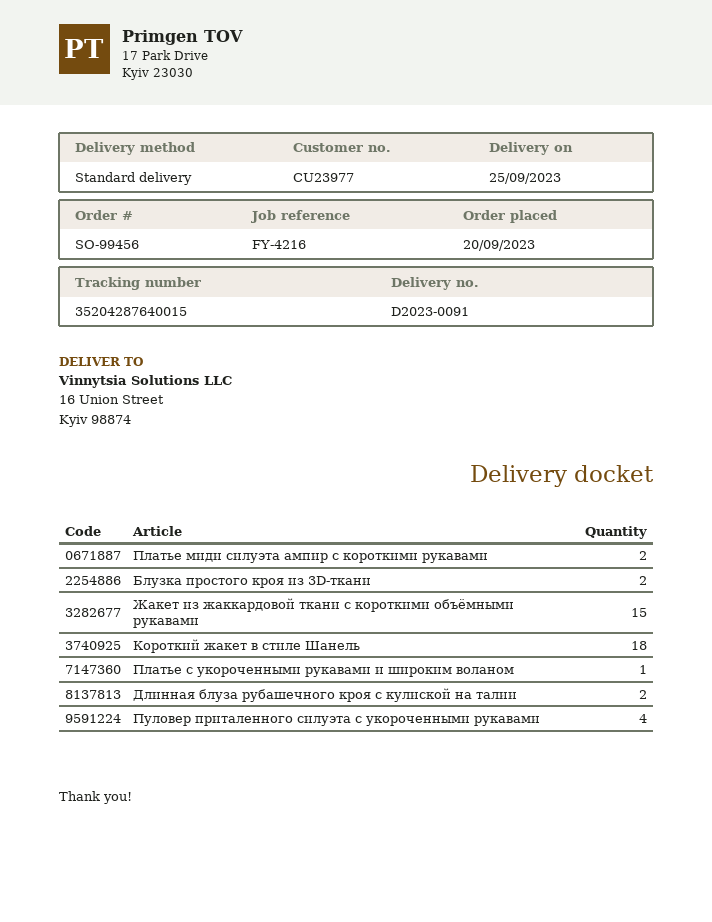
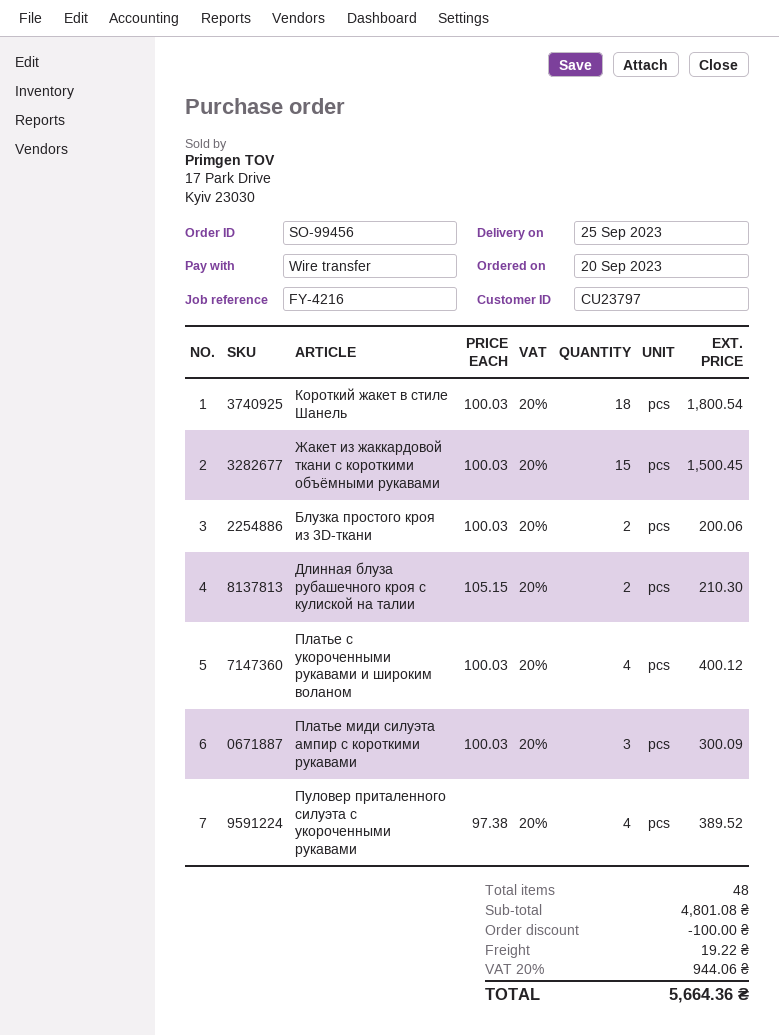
customer number: CU23977 -> CU23797
Платье миди силуэта ампир с короткими рукавами: 2 -> 3
Платье с укороченными рукавами и широким воланом: 1 -> 4

